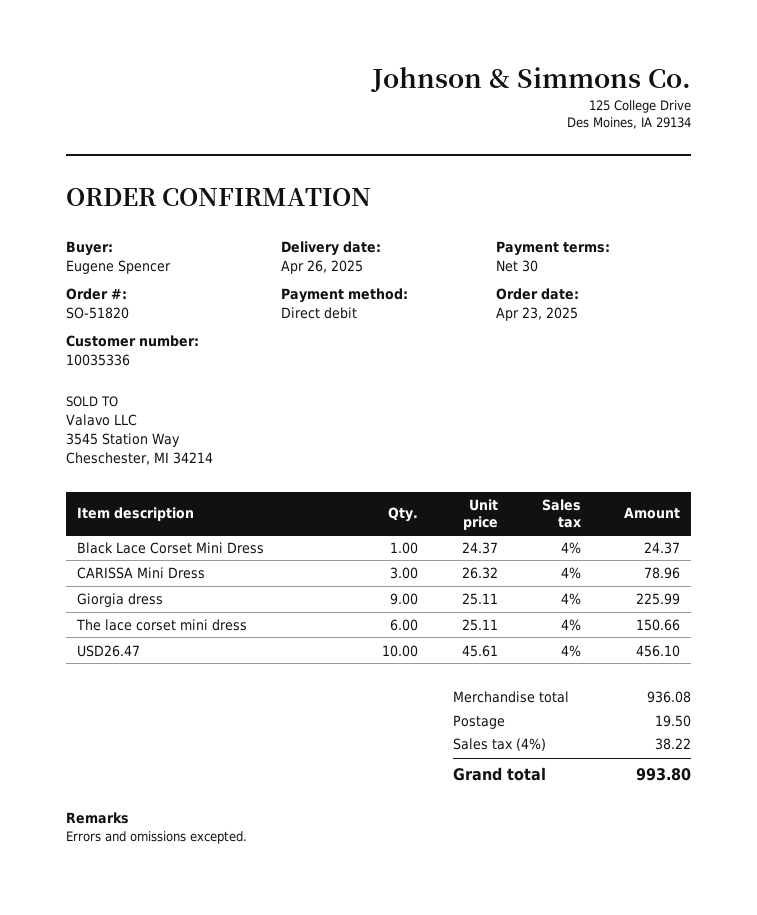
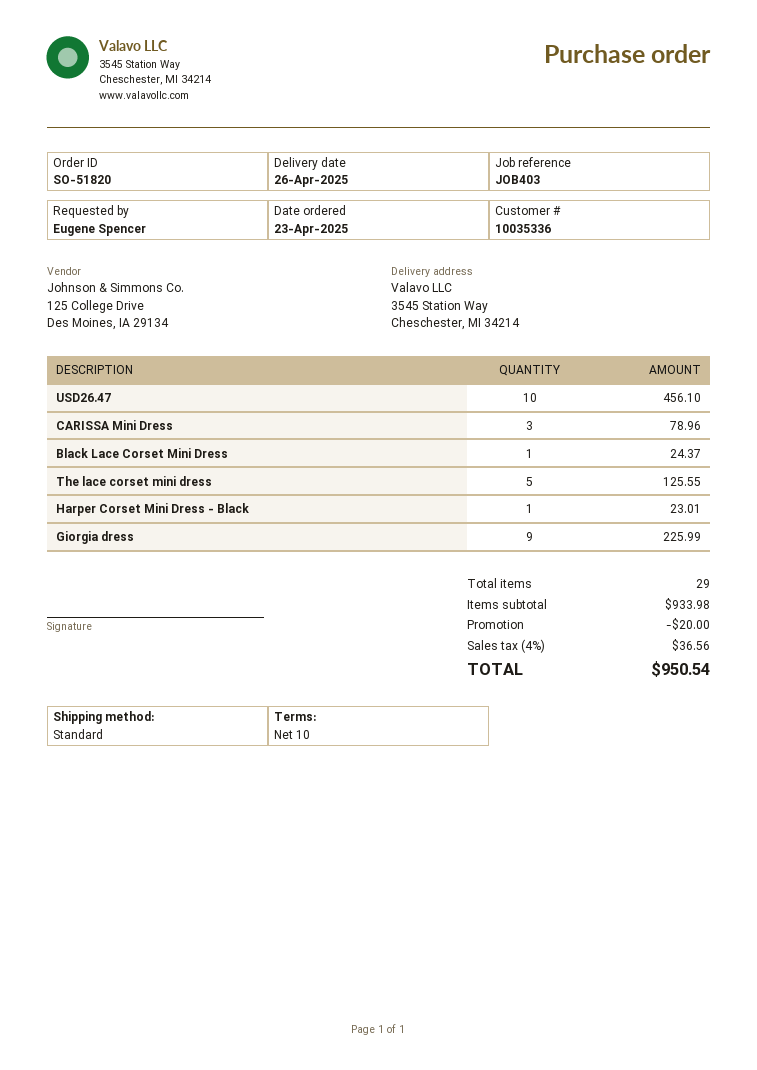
payment terms: 30 days -> 10 days
The lace corset mini dress: 6 for 150.66 -> 5 for 125.55
Harper Corset Mini Dress - Black: none -> 1 for 23.01
subtotal: 936.08 -> 933.98
discount: none -> 20.00
shipping: 19.50 -> none
tax: 4% = 38.22 -> 4% = 36.56
total: 993.80 -> 950.54

